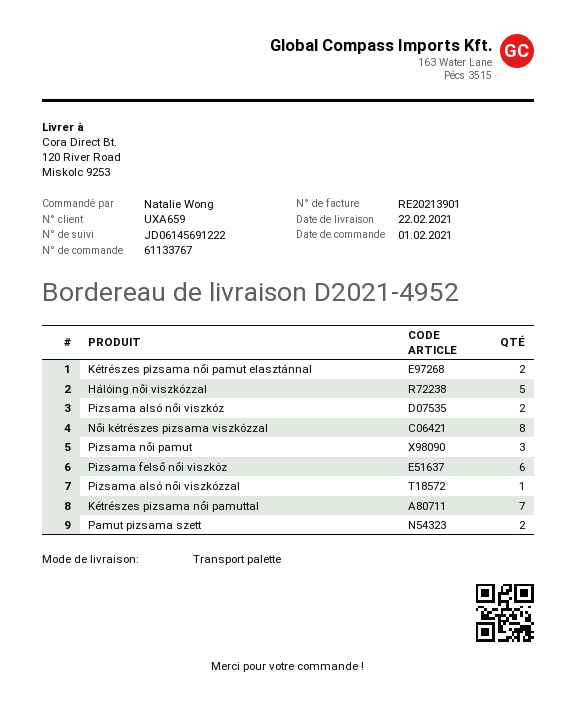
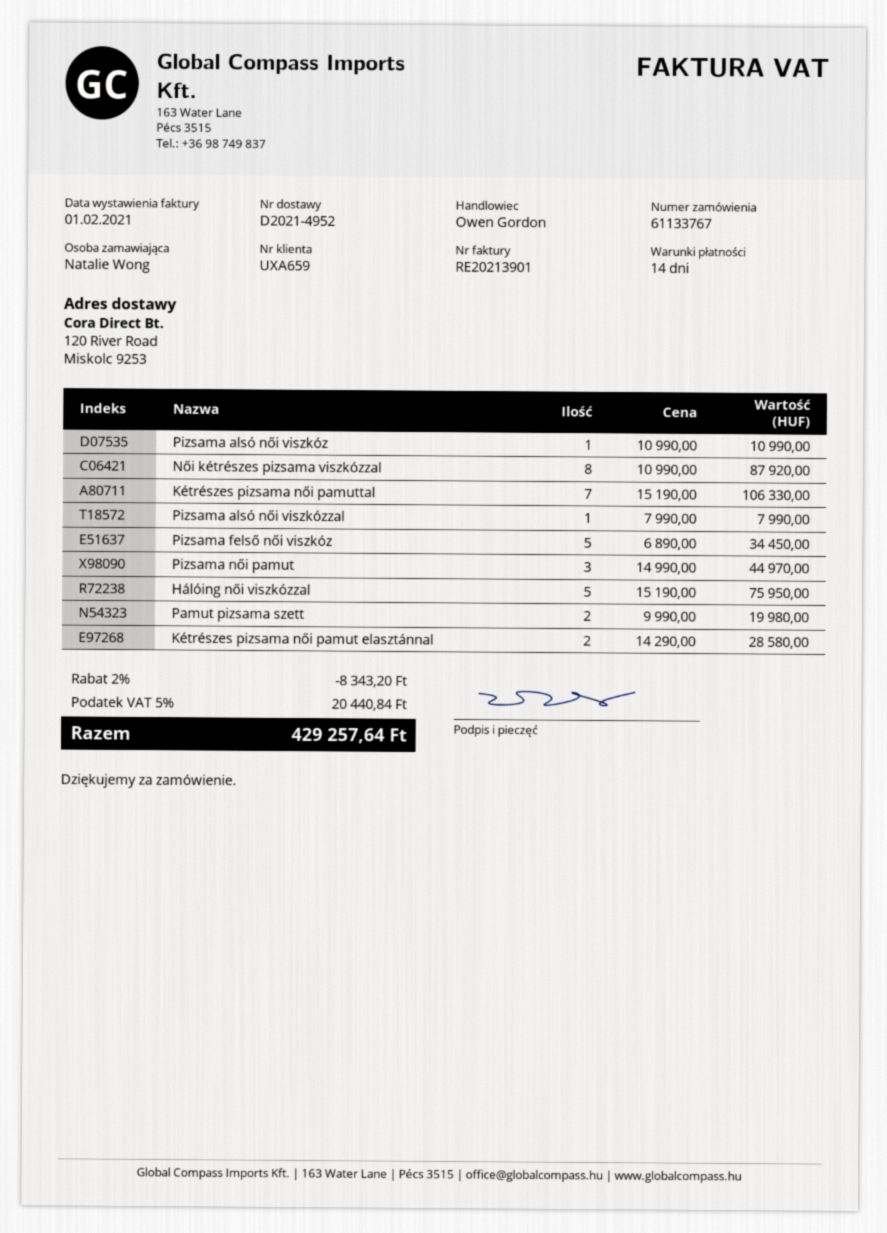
Pizsama alsó női viszkóz: 2 -> 1
Pizsama felső női viszkóz: 6 -> 5

